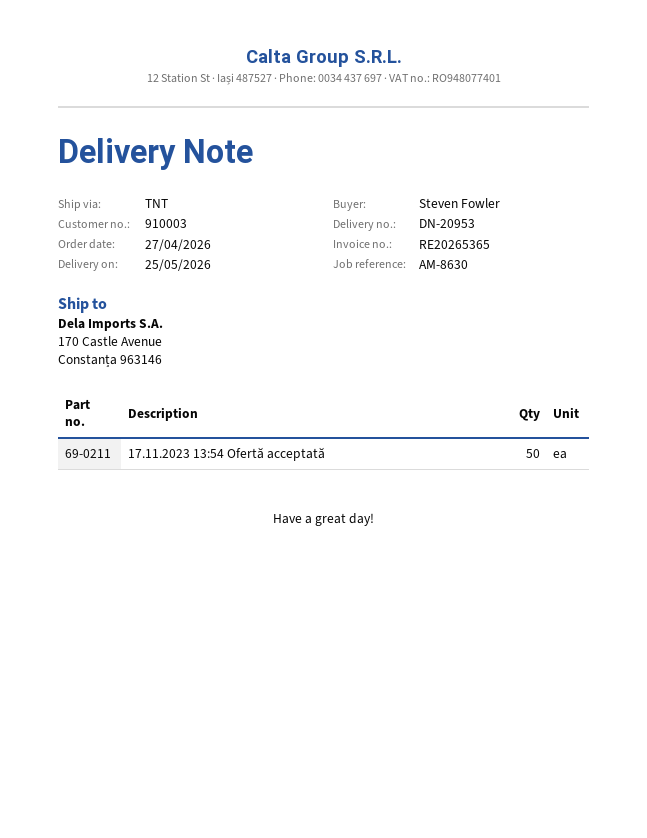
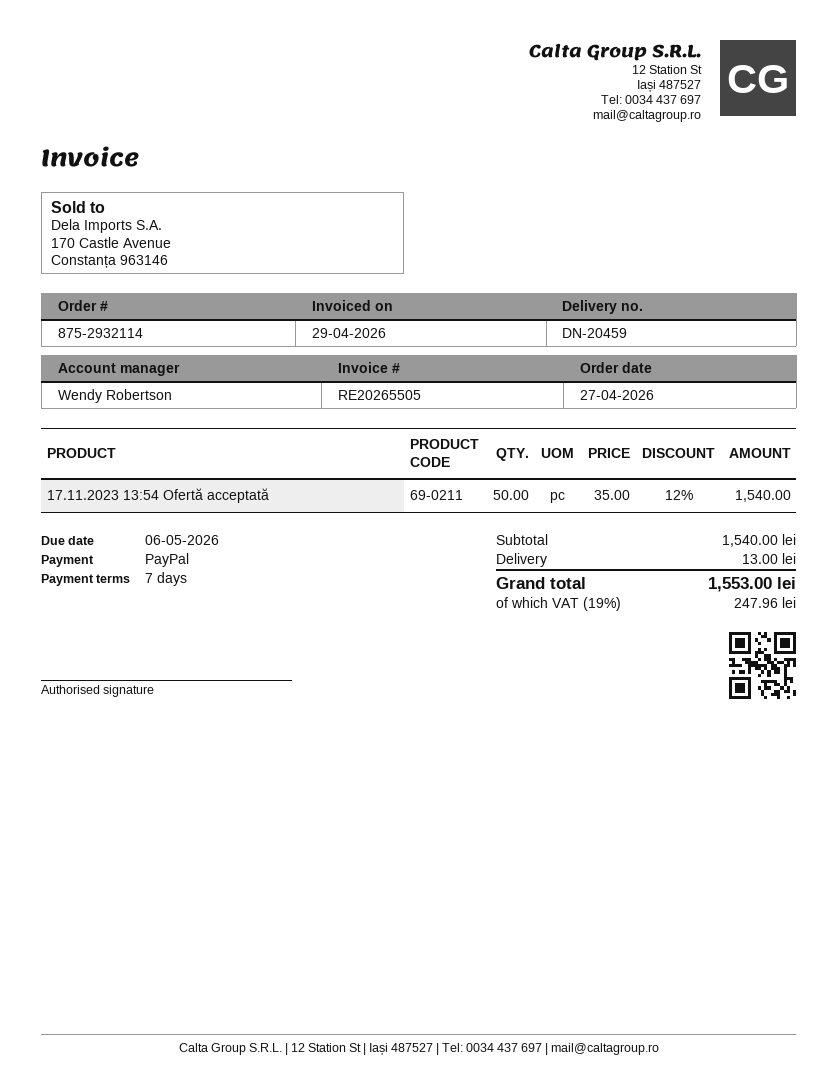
delivery note number: DN-20953 -> DN-20459
invoice number: RE20265365 -> RE20265505

